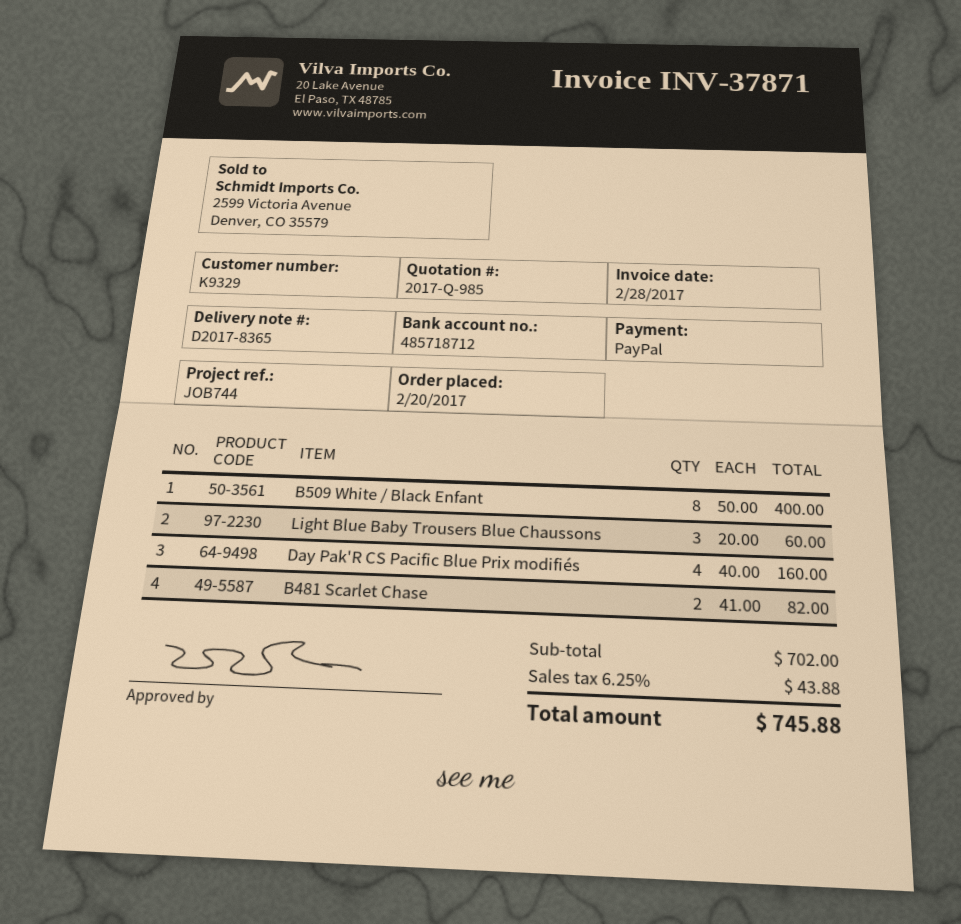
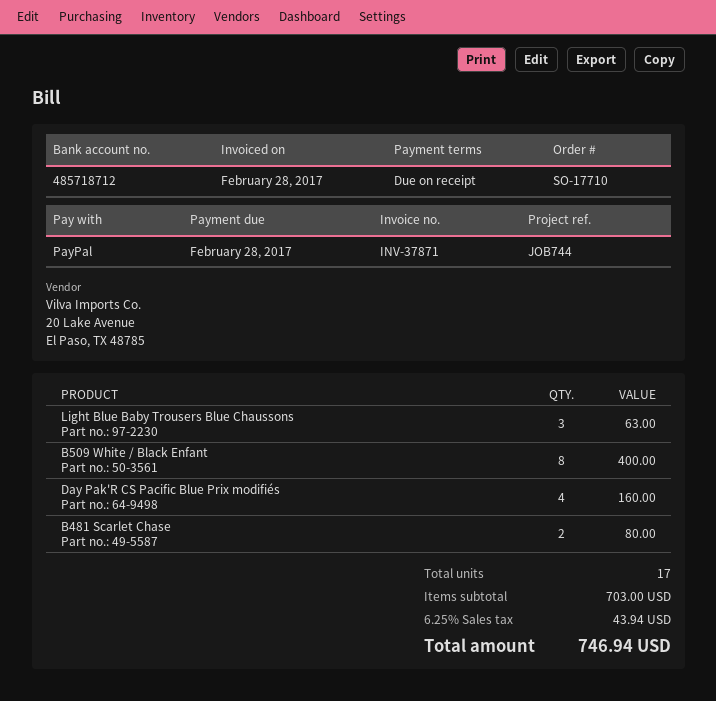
Light Blue Baby Trousers Blue Chaussons: 3 for 60.00 -> 3 for 63.00
B481 Scarlet Chase: 2 for 82.00 -> 2 for 80.00
subtotal: 702.00 -> 703.00
tax: 6.25% = 43.88 -> 6.25% = 43.94
total: 745.88 -> 746.94

